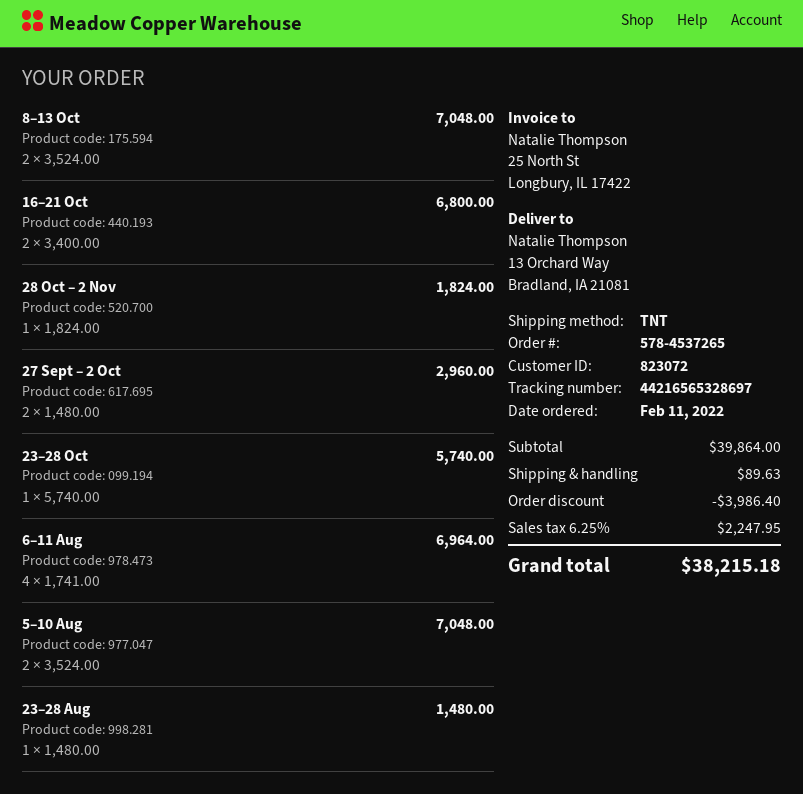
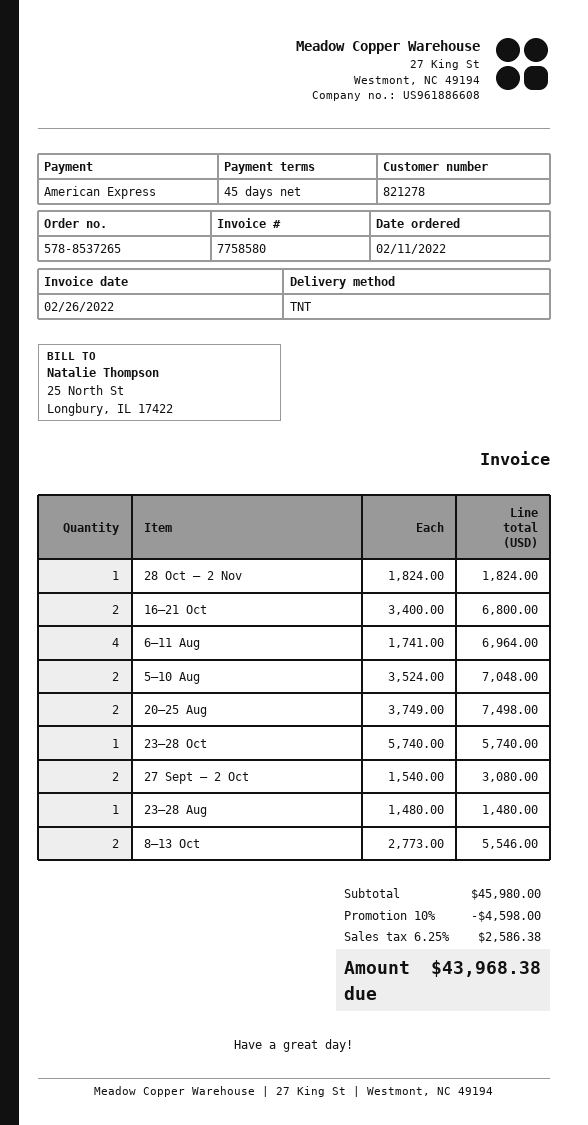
order number: 578-4537265 -> 578-8537265
customer number: 823072 -> 821278
8–13 Oct: 2 x 3524.00 = 7048.00 -> 2 x 2773.00 = 5546.00
27 Sept – 2 Oct: 2 x 1480.00 = 2960.00 -> 2 x 1540.00 = 3080.00
20–25 Aug: none -> 2 x 3749.00 = 7498.00
subtotal: 39864.00 -> 45980.00
discount: 3986.40 -> 4598.00
shipping: 89.63 -> none
tax: 6.25% = 2247.95 -> 6.25% = 2586.38
total: 38215.18 -> 43968.38

